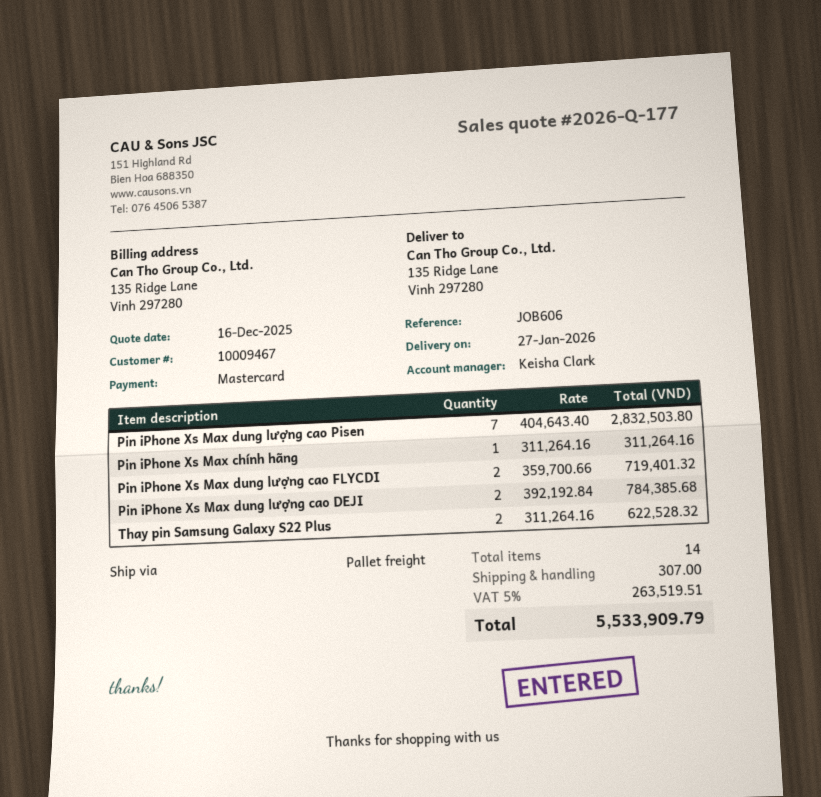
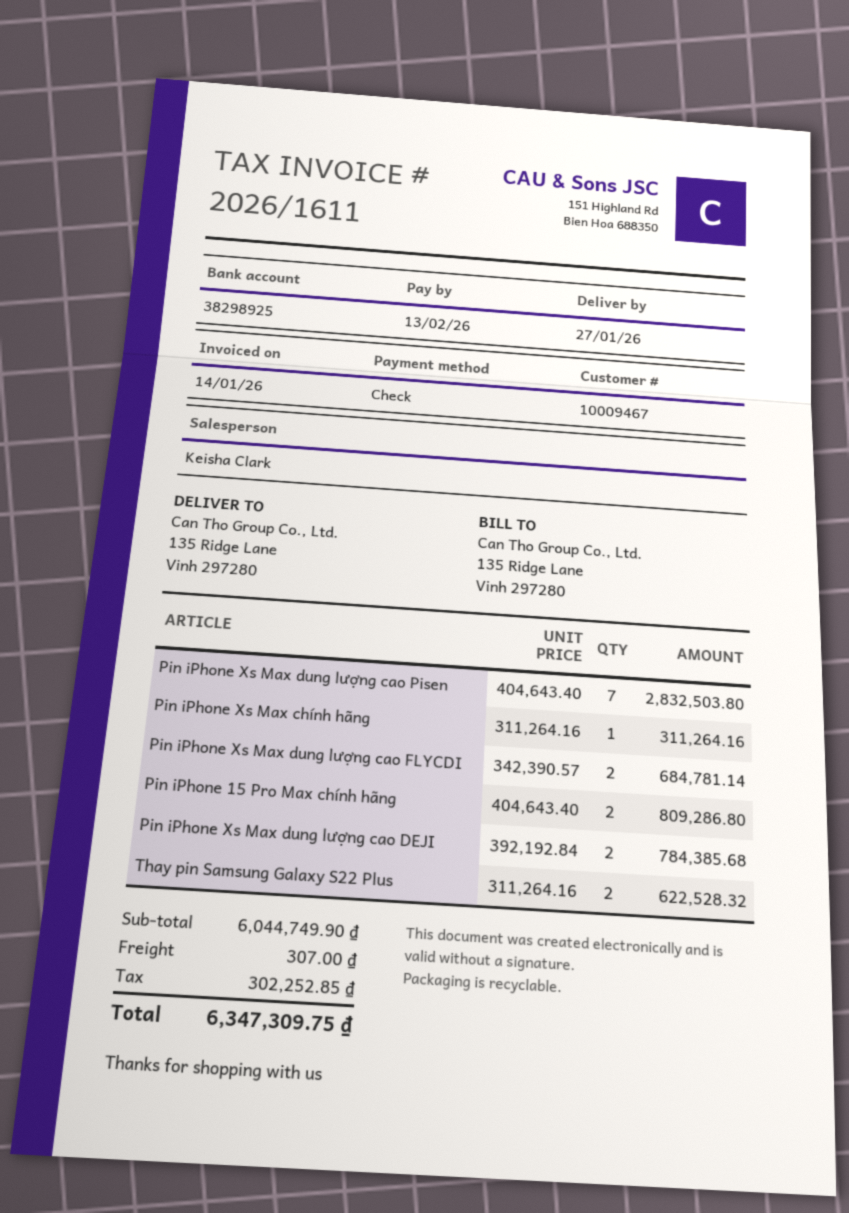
payment method: Mastercard -> cheque
Pin iPhone Xs Max dung lượng cao FLYCDI: 2 x 359700.66 = 719401.32 -> 2 x 342390.57 = 684781.14
Pin iPhone 15 Pro Max chính hãng: none -> 2 x 404643.40 = 809286.80
tax: 263519.51 -> 302252.85
total: 5533909.79 -> 6347309.75

